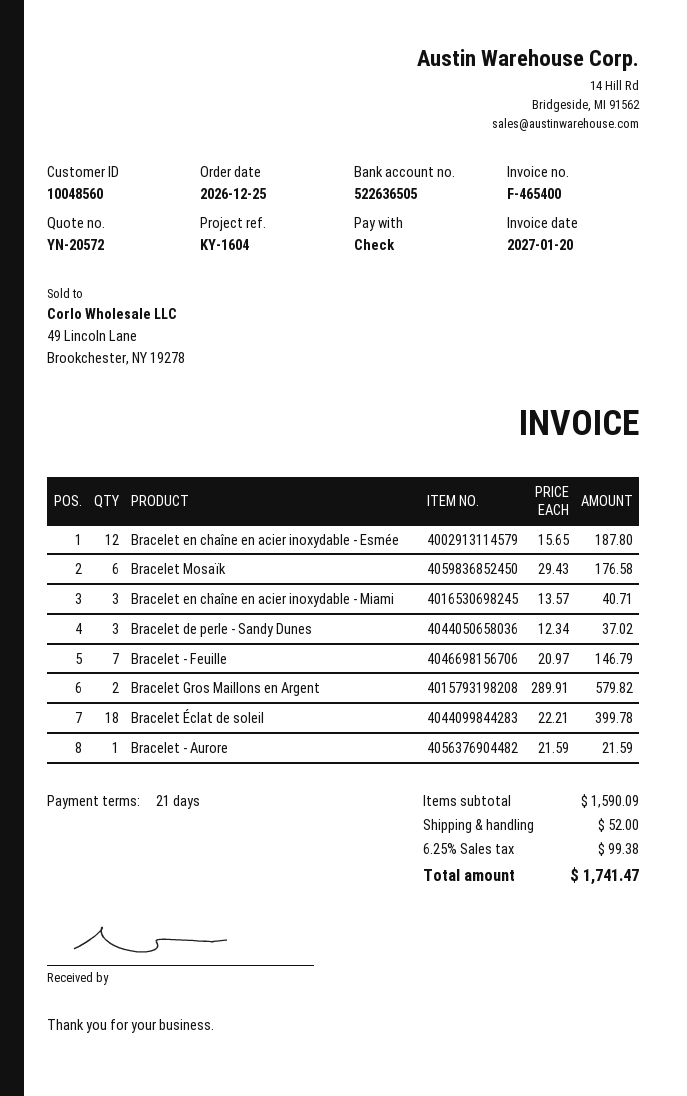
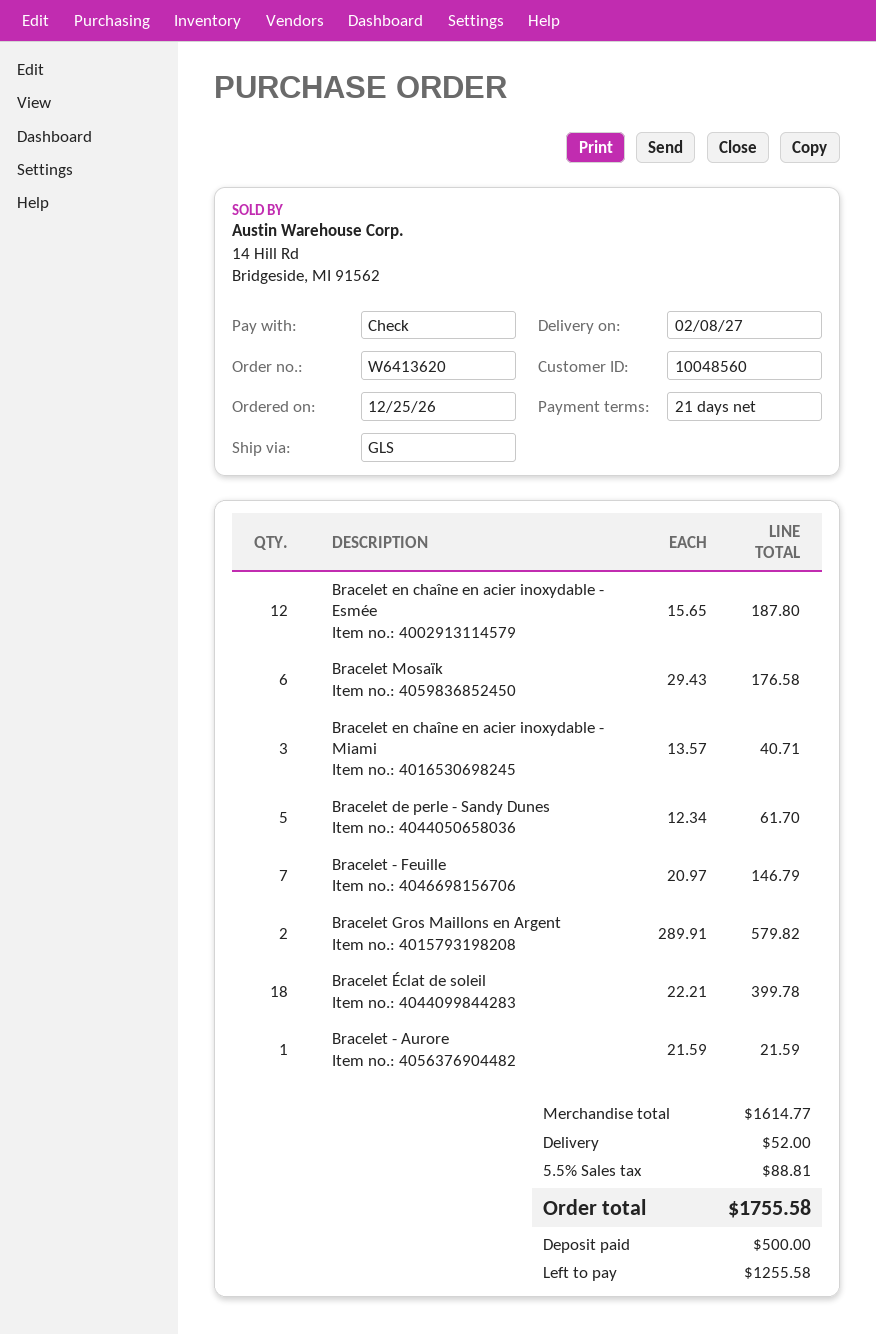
Bracelet de perle - Sandy Dunes: 3 x 12.34 = 37.02 -> 5 x 12.34 = 61.70
subtotal: 1590.09 -> 1614.77
tax: 6.25% = 99.38 -> 5.5% = 88.81
total: 1741.47 -> 1755.58

